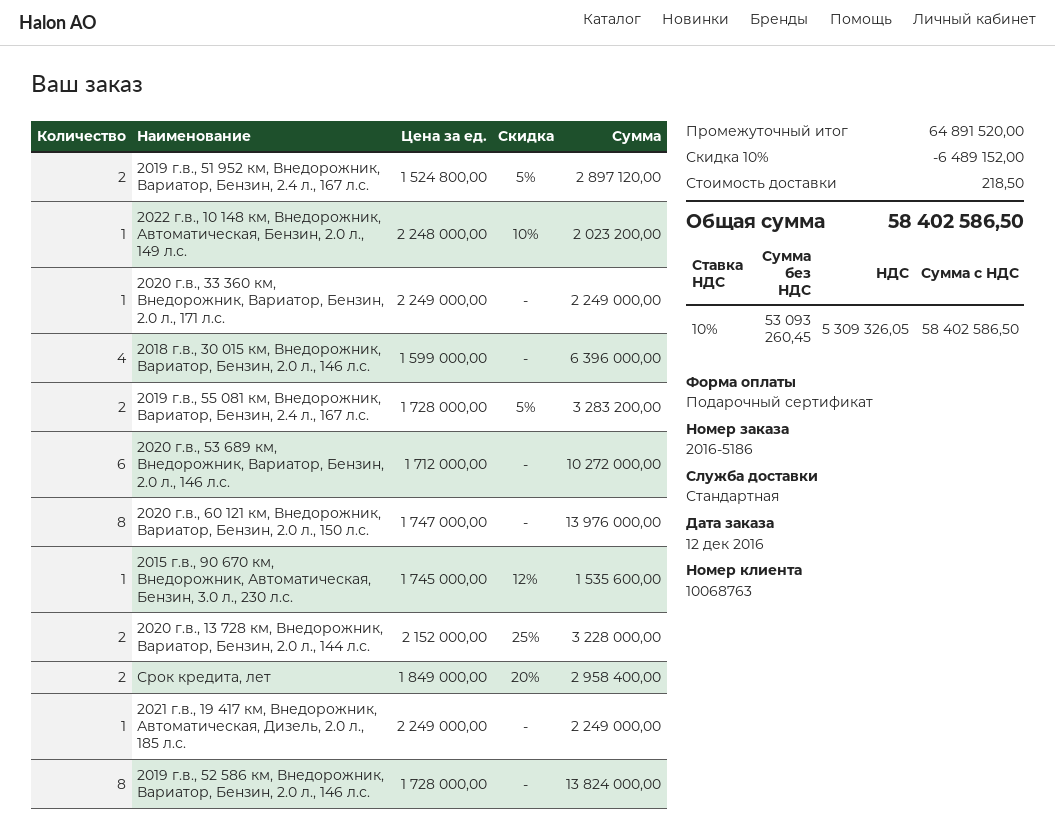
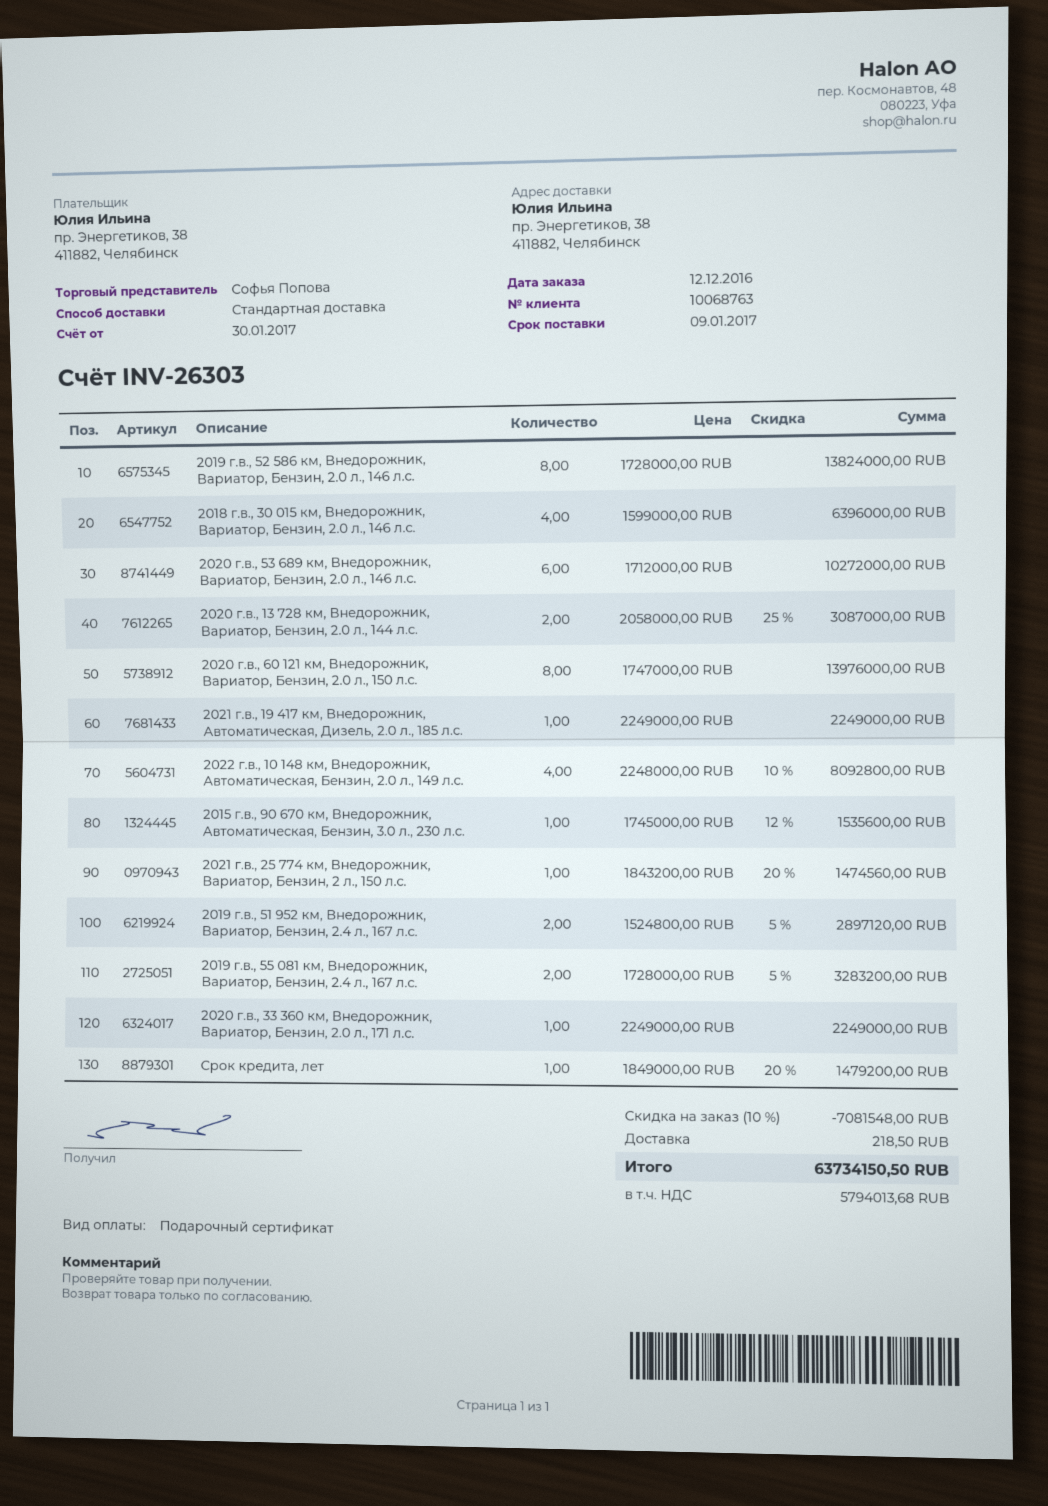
2022 г.в., 10 148 км, Внедорожник, Автоматическая, Бензин, 2.0 л., 149 л.с.: 1 x 2248000.00 - 10% = 2023200.00 -> 4 x 2248000.00 - 10% = 8092800.00
2020 г.в., 13 728 км, Внедорожник, Вариатор, Бензин, 2.0 л., 144 л.с.: 2 x 2152000.00 - 25% = 3228000.00 -> 2 x 2058000.00 - 25% = 3087000.00
Срок кредита, лет: 2 x 1849000.00 - 20% = 2958400.00 -> 1 x 1849000.00 - 20% = 1479200.00
2021 г.в., 25 774 км, Внедорожник, Вариатор, Бензин, 2 л., 150 л.с.: none -> 1 x 1843200.00 - 20% = 1474560.00
discount: 10% = 6489152.00 -> 10% = 7081548.00
tax: 5309326.05 -> 5794013.68
total: 58402586.50 -> 63734150.50

